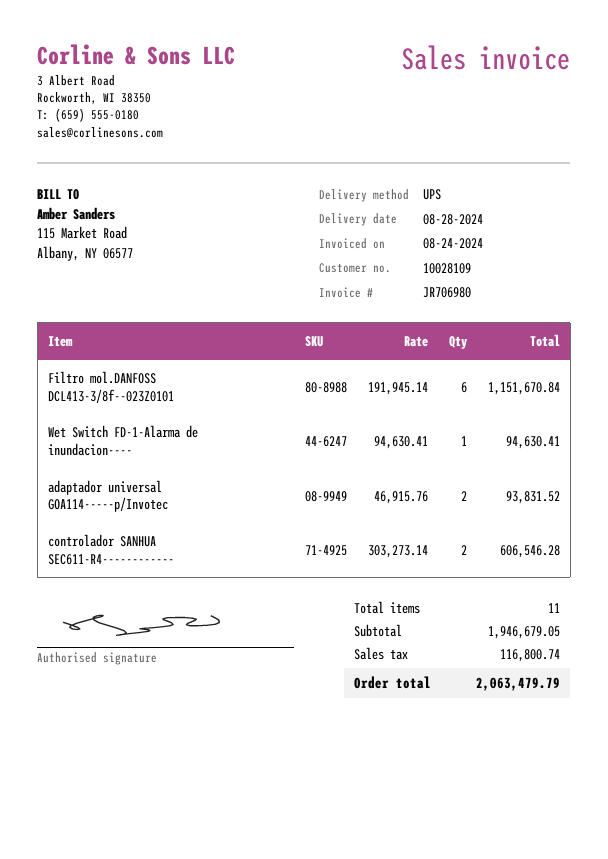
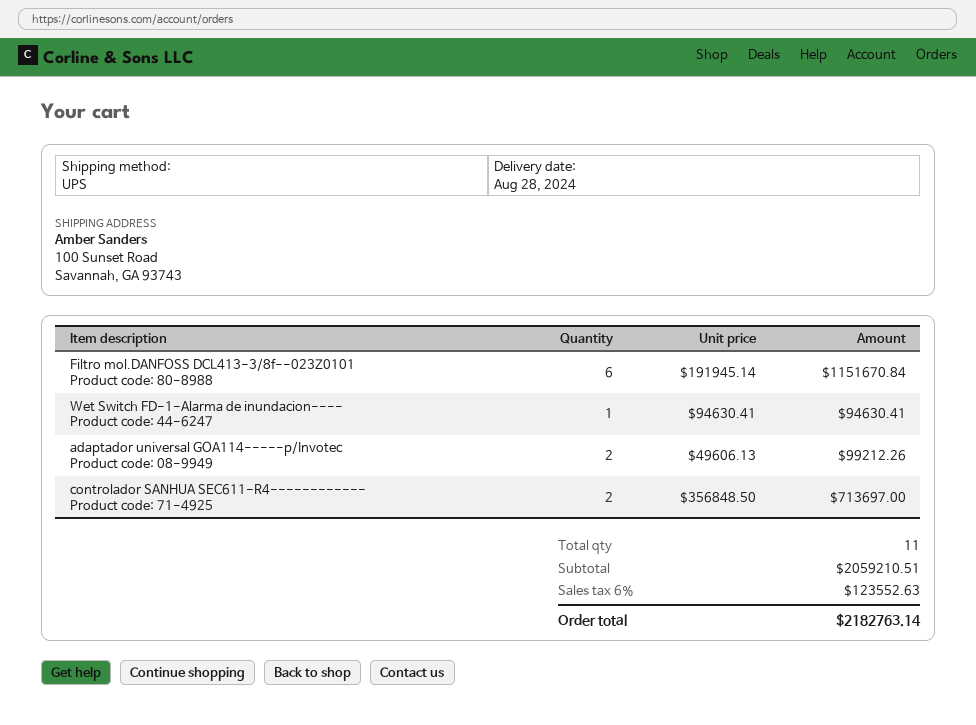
adaptador universal GOA114-----p/Invotec: 2 x 46915.76 = 93831.52 -> 2 x 49606.13 = 99212.26
controlador SANHUA SEC611-R4------------: 2 x 303273.14 = 606546.28 -> 2 x 356848.50 = 713697.00
subtotal: 1946679.05 -> 2059210.51
tax: 116800.74 -> 123552.63
total: 2063479.79 -> 2182763.14

